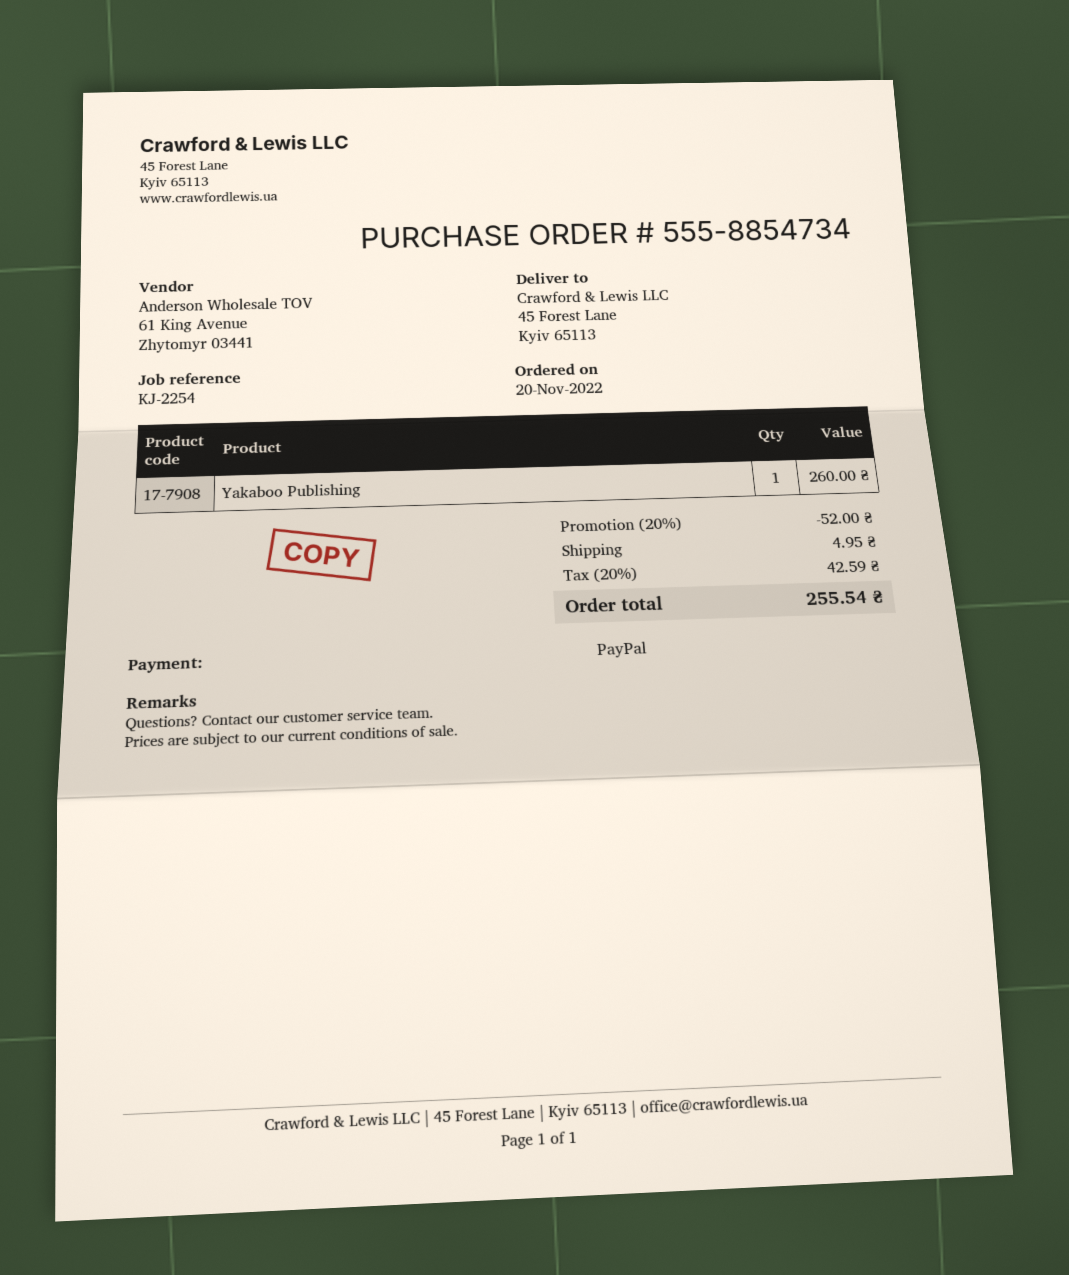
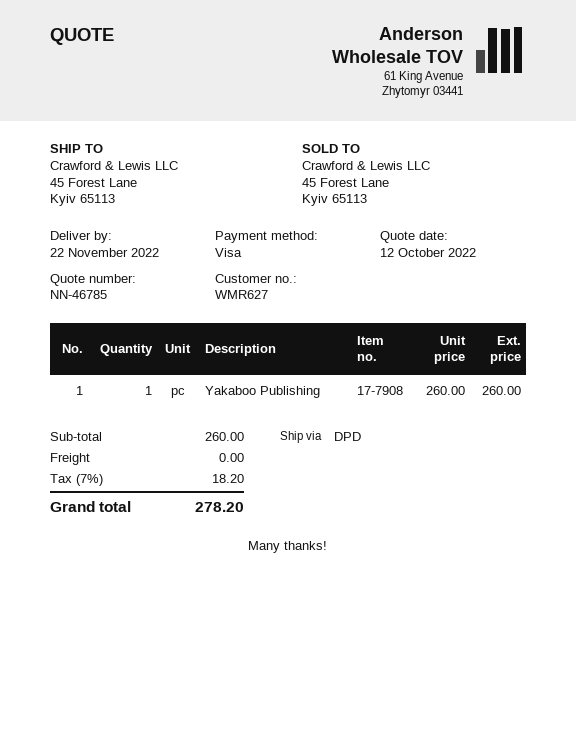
payment method: PayPal -> Visa
discount: 20% = 52.00 -> none
shipping: 4.95 -> 0.00
tax: 20% = 42.59 -> 7% = 18.20
total: 255.54 -> 278.20

